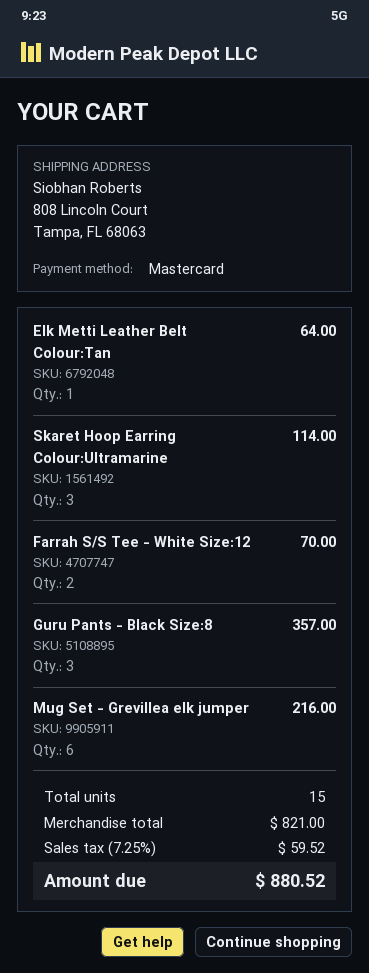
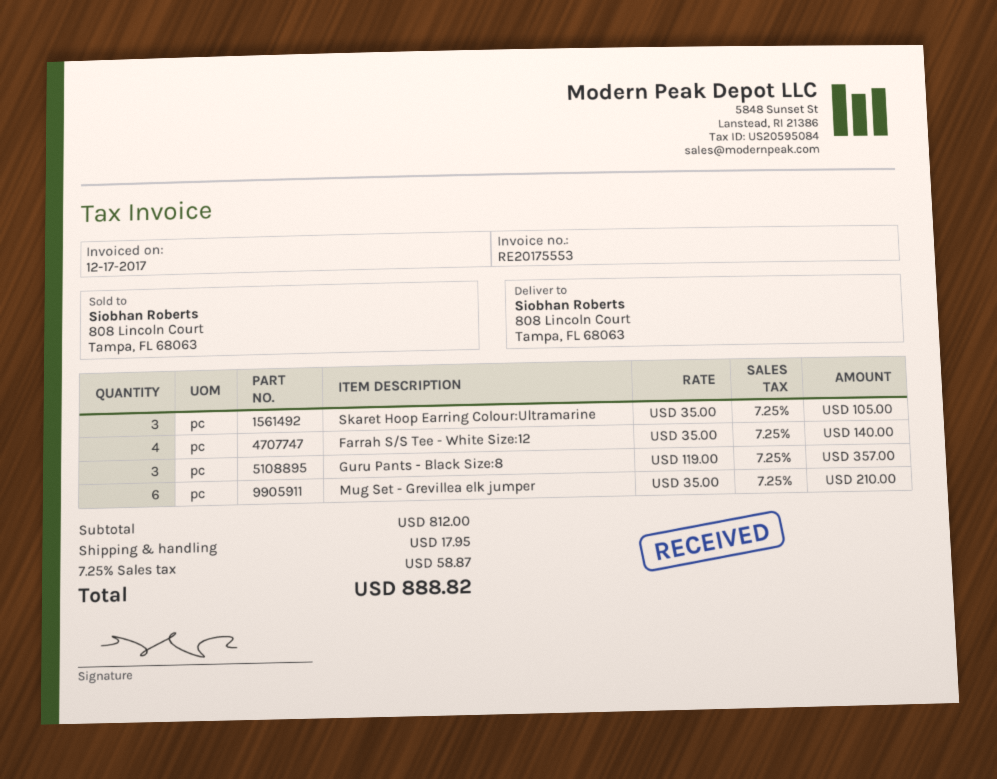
Elk Metti Leather Belt Colour:Tan: 1 for 64.00 -> none
Skaret Hoop Earring Colour:Ultramarine: 3 for 114.00 -> 3 for 105.00
Farrah S/S Tee - White Size:12: 2 for 70.00 -> 4 for 140.00
Mug Set - Grevillea elk jumper: 6 for 216.00 -> 6 for 210.00
subtotal: 821.00 -> 812.00
shipping: none -> 17.95
tax: 7.25% = 59.52 -> 7.25% = 58.87
total: 880.52 -> 888.82

